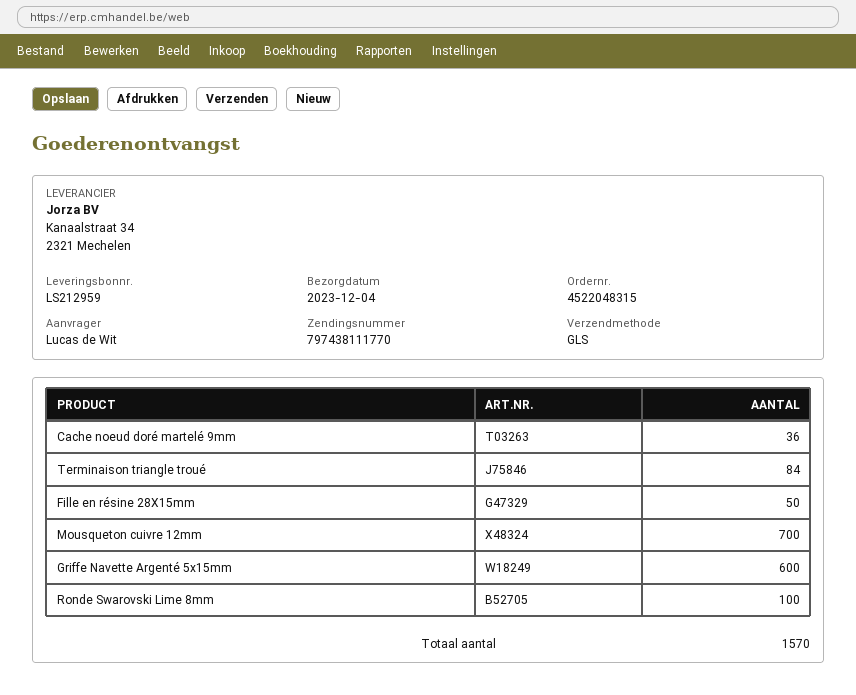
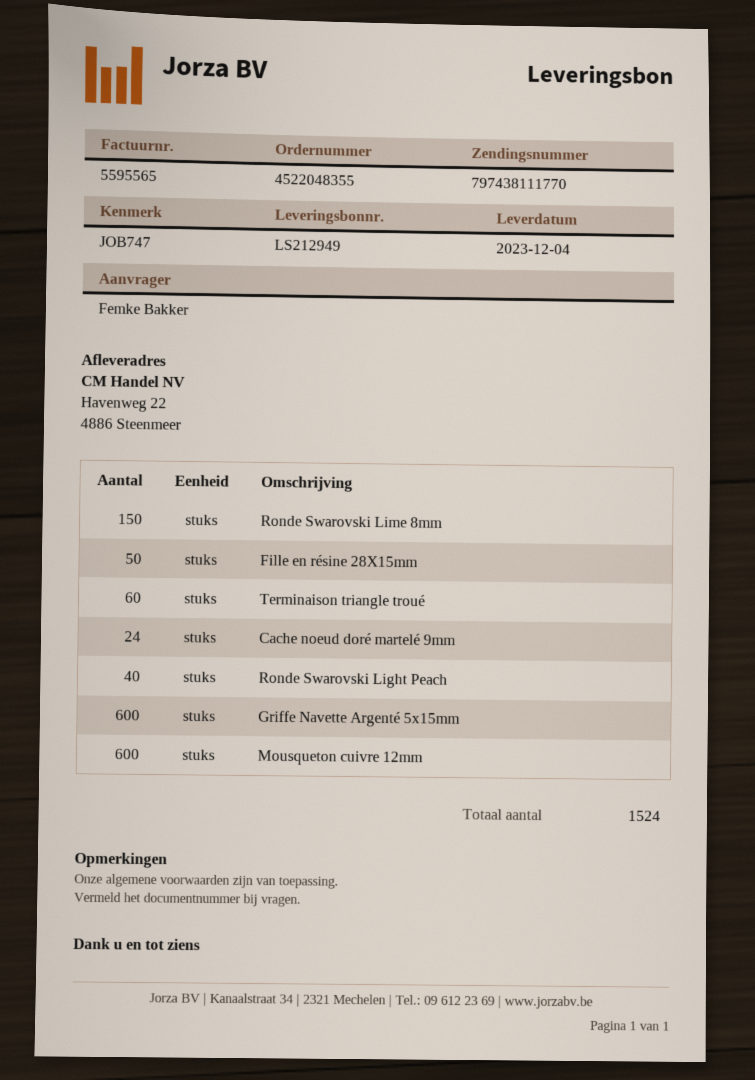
order number: 4522048315 -> 4522048355
delivery note number: LS212959 -> LS212949
ordered by: Lucas de Wit -> Femke Bakker
Cache noeud doré martelé 9mm: 36 -> 24
Terminaison triangle troué: 84 -> 60
Mousqueton cuivre 12mm: 700 -> 600
Ronde Swarovski Lime 8mm: 100 -> 150
Ronde Swarovski Light Peach: none -> 40
total quantity: 1570 -> 1524

